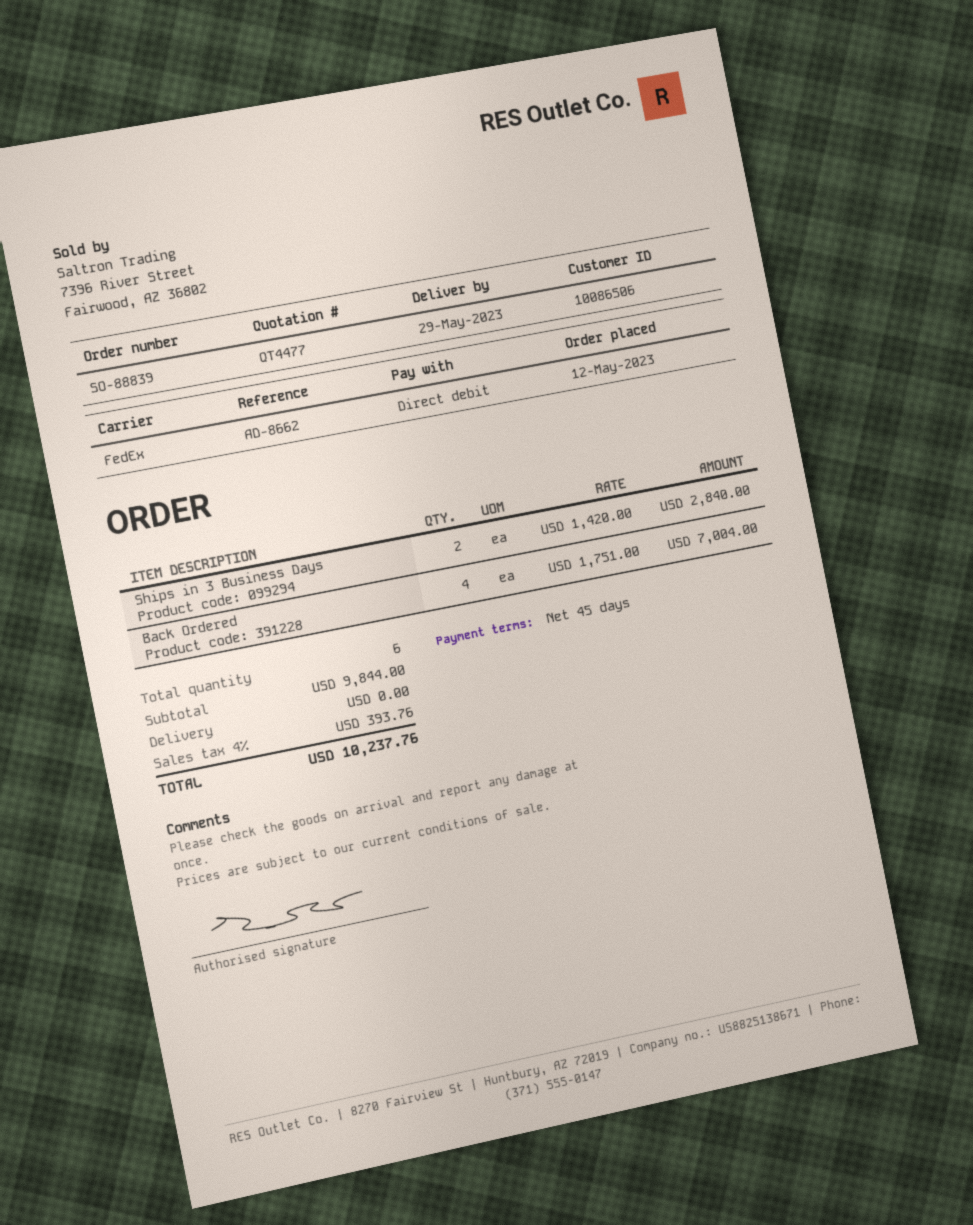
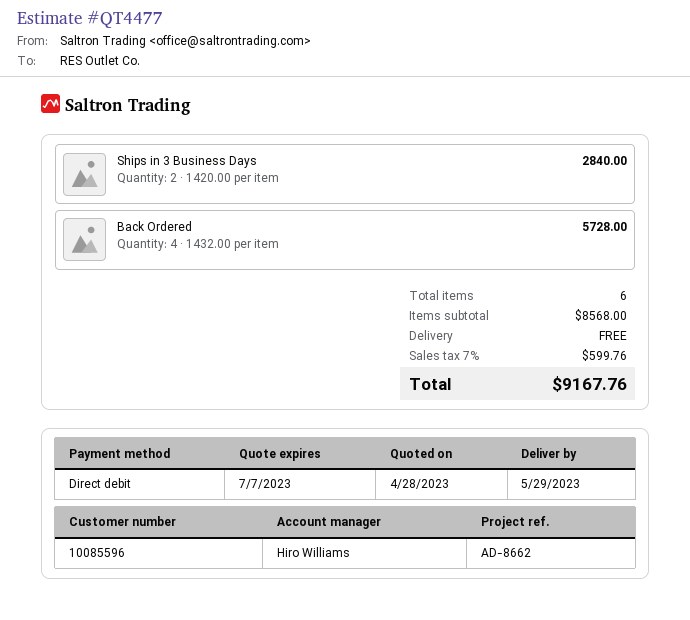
customer number: 10086506 -> 10085596
Back Ordered: 4 x 1751.00 = 7004.00 -> 4 x 1432.00 = 5728.00
subtotal: 9844.00 -> 8568.00
tax: 4% = 393.76 -> 7% = 599.76
total: 10237.76 -> 9167.76

